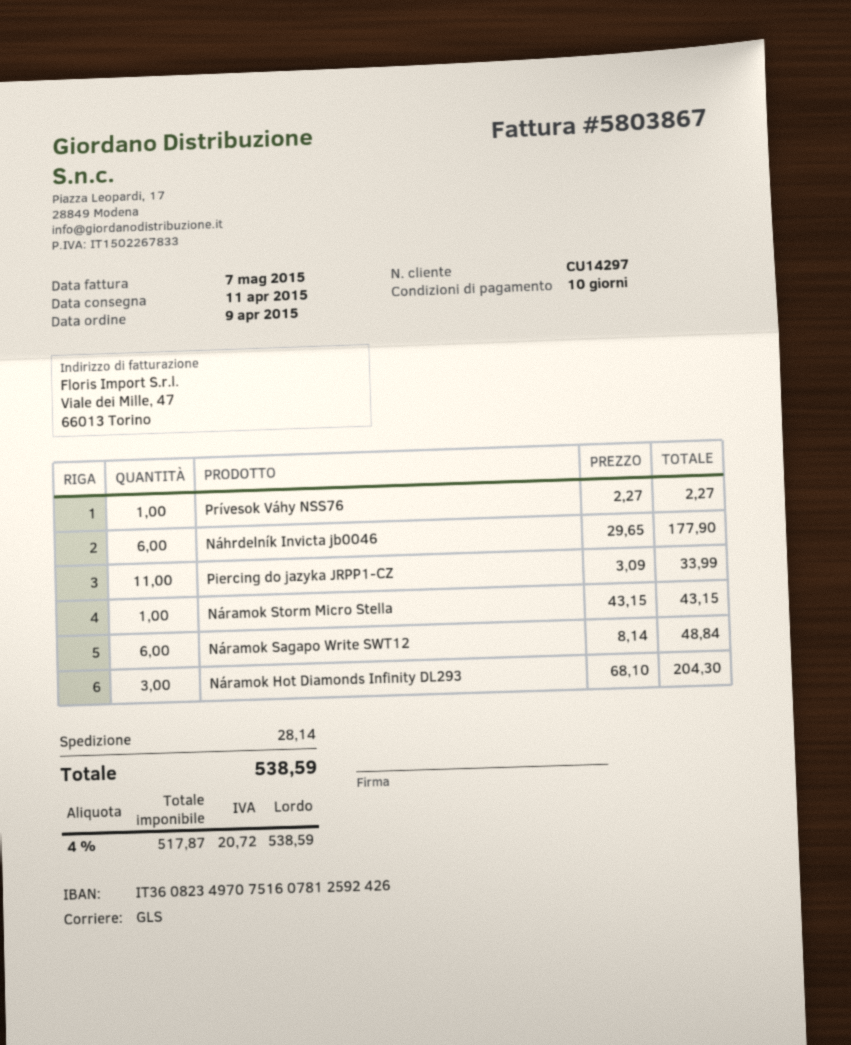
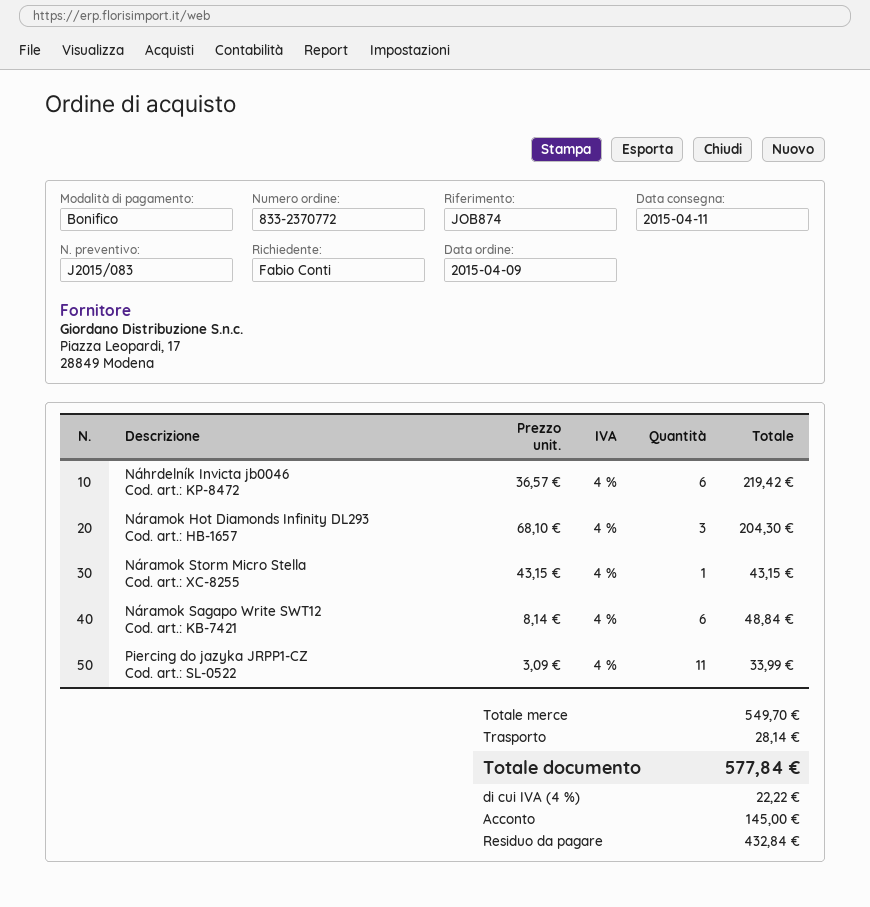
Prívesok Váhy NSS76: 1 x 2.27 = 2.27 -> none
Náhrdelník Invicta jb0046: 6 x 29.65 = 177.90 -> 6 x 36.57 = 219.42
tax: 4% = 20.72 -> 4% = 22.22
total: 538.59 -> 577.84

